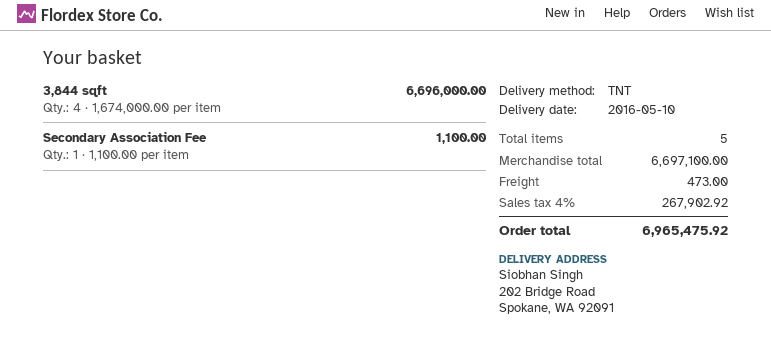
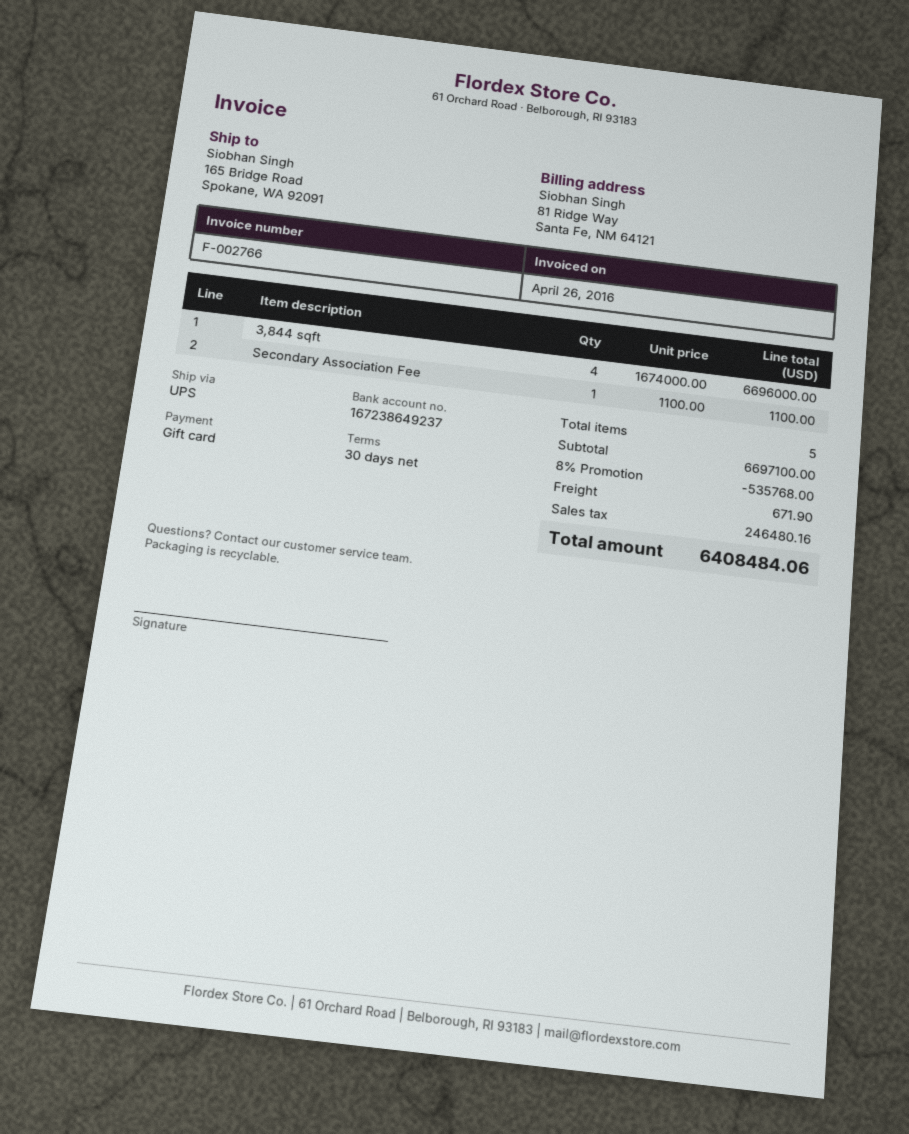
shipping method: TNT -> UPS
ship to: 202 Bridge Road, Spokane, WA 92091 -> 165 Bridge Road, Spokane, WA 92091
discount: none -> 8% = 535768.00
shipping: 473.00 -> 671.90
tax: 267902.92 -> 246480.16
total: 6965475.92 -> 6408484.06

